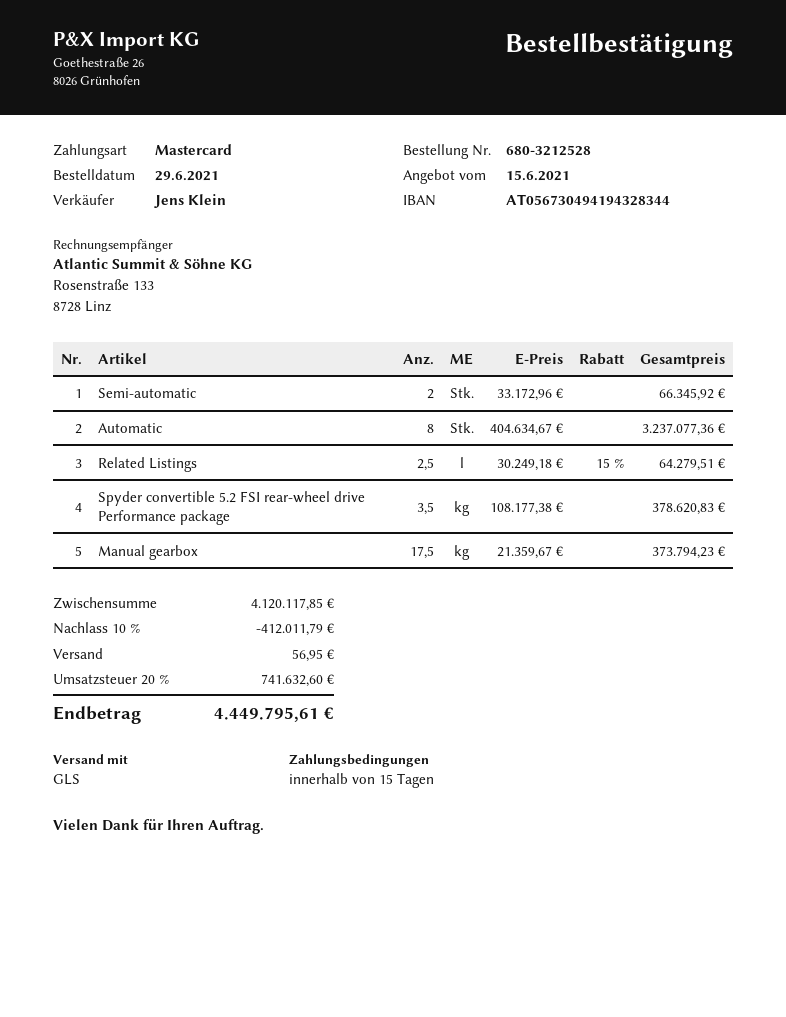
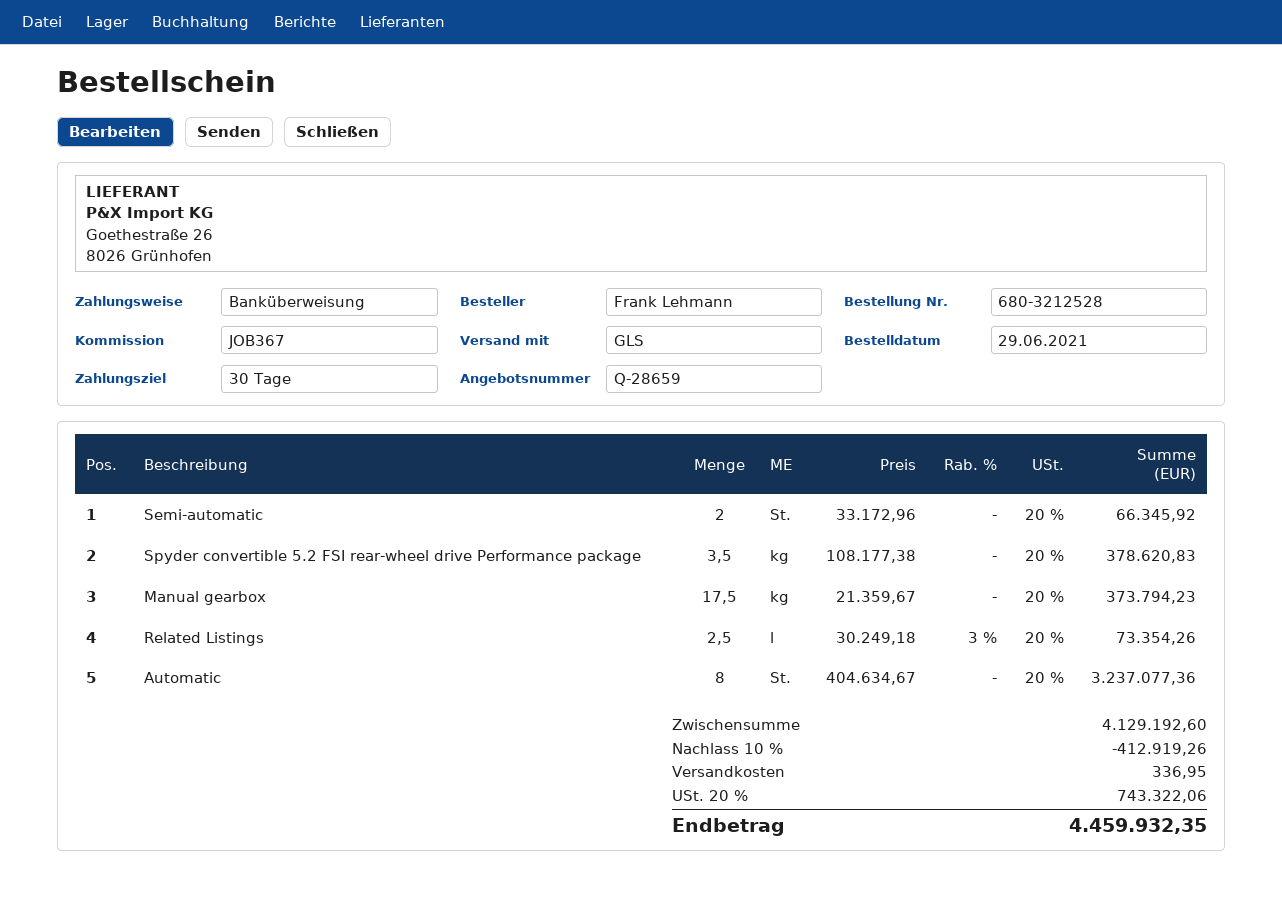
payment terms: 15 days -> 30 days
payment method: Mastercard -> bank transfer
Related Listings: 2.5 x 30249.18 - 15% = 64279.51 -> 2.5 x 30249.18 - 3% = 73354.26
subtotal: 4120117.85 -> 4129192.60
discount: 10% = 412011.79 -> 10% = 412919.26
shipping: 56.95 -> 336.95
tax: 20% = 741632.60 -> 20% = 743322.06
total: 4449795.61 -> 4459932.35

